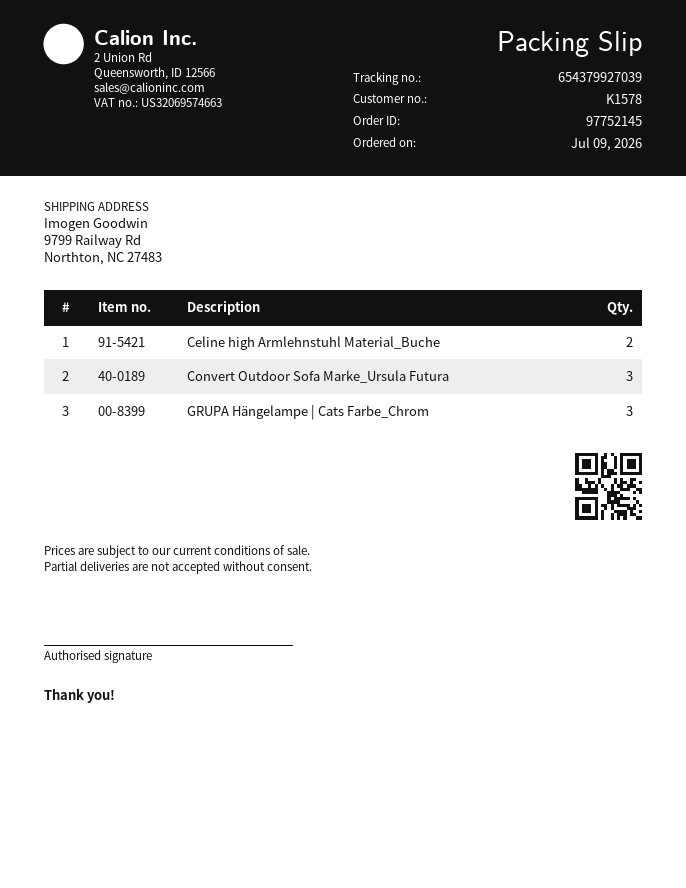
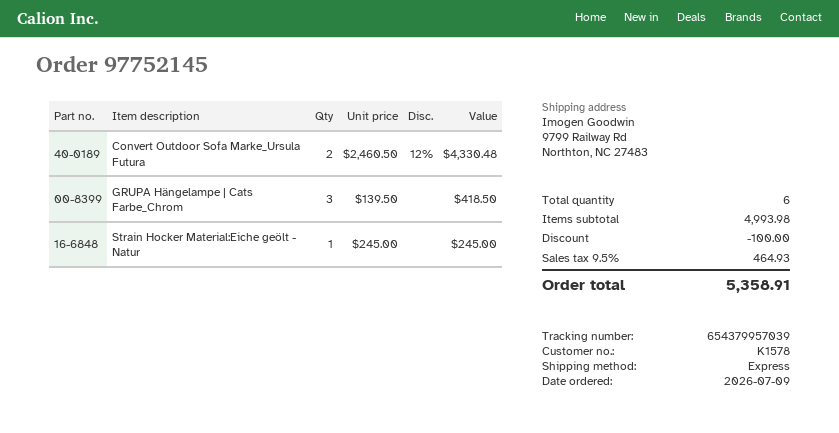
tracking number: 654379927039 -> 654379957039
Celine high Armlehnstuhl Material_Buche: 2 -> none
Convert Outdoor Sofa Marke_Ursula Futura: 3 -> 2
Strain Hocker Material:Eiche geölt - Natur: none -> 1

